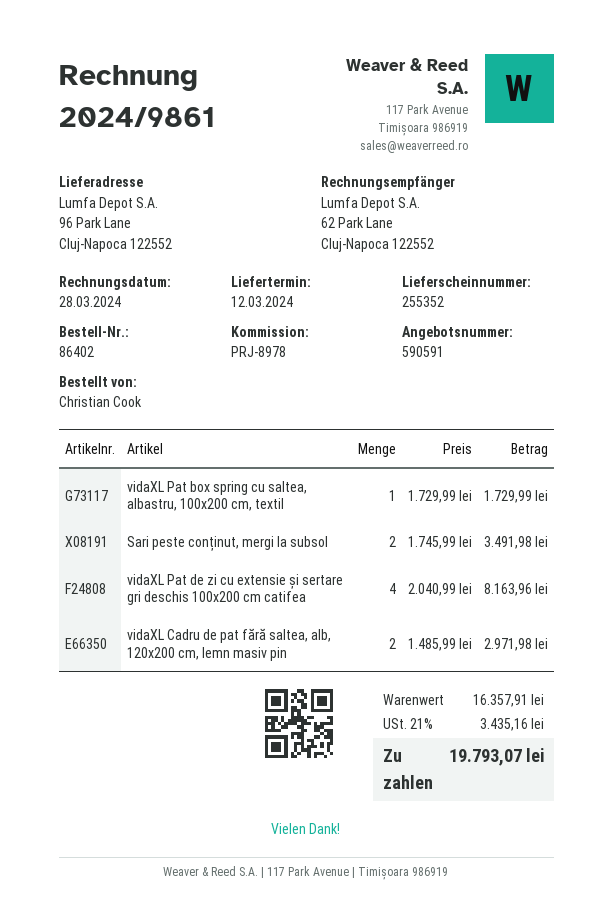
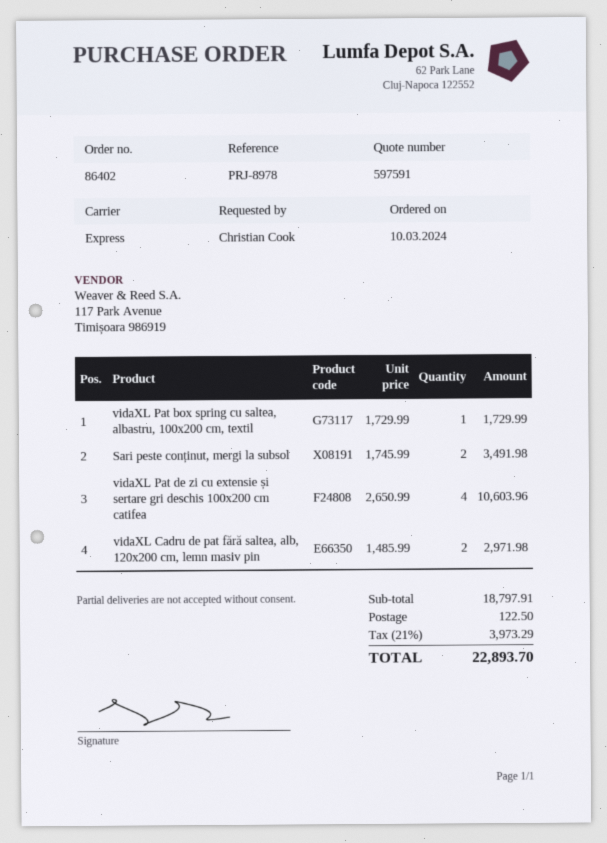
quote number: 590591 -> 597591
vidaXL Pat de zi cu extensie și sertare gri deschis 100x200 cm catifea: 4 x 2040.99 = 8163.96 -> 4 x 2650.99 = 10603.96
subtotal: 16357.91 -> 18797.91
shipping: none -> 122.50
tax: 21% = 3435.16 -> 21% = 3973.29
total: 19793.07 -> 22893.70

